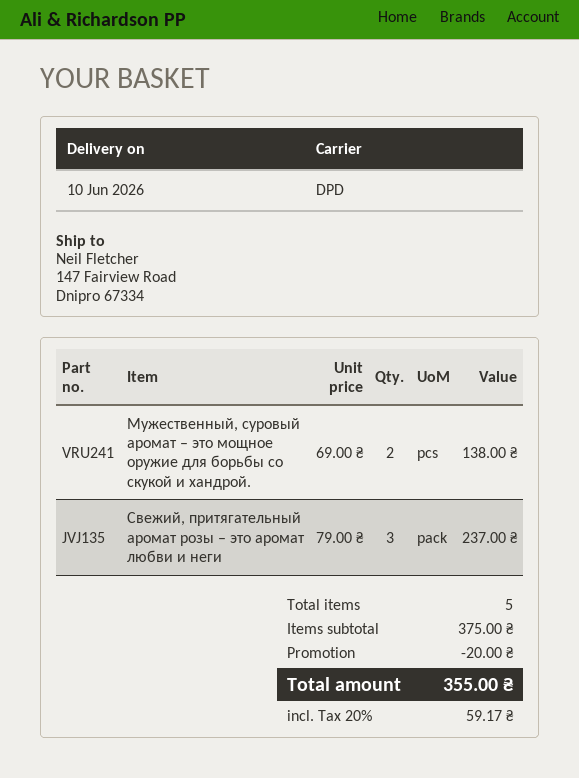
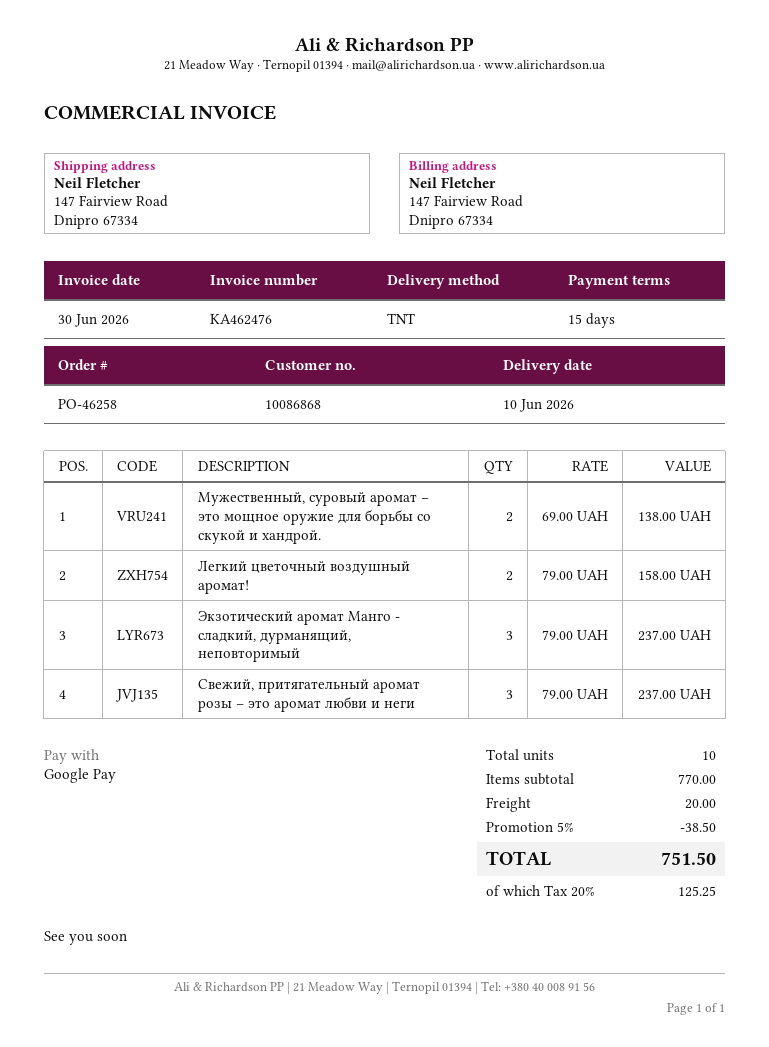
shipping method: DPD -> TNT
Легкий цветочный воздушный аромат!: none -> 2 x 79.00 = 158.00
Экзотический аромат Манго - сладкий, дурманящий, неповторимый: none -> 3 x 79.00 = 237.00
total quantity: 5 -> 10
subtotal: 375.00 -> 770.00
discount: 20.00 -> 38.50
shipping: none -> 20.00
tax: 20% = 59.17 -> 20% = 125.25
total: 355.00 -> 751.50

